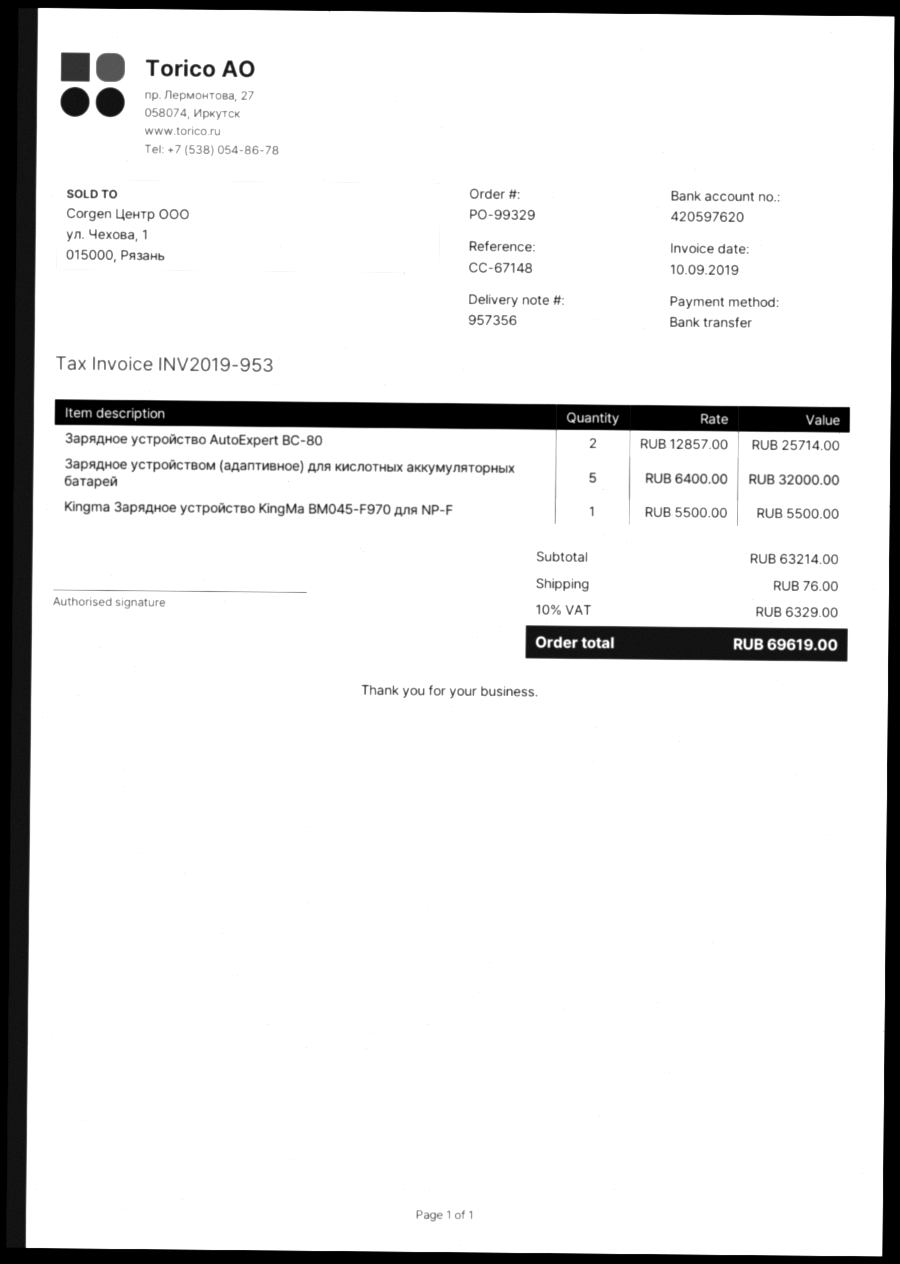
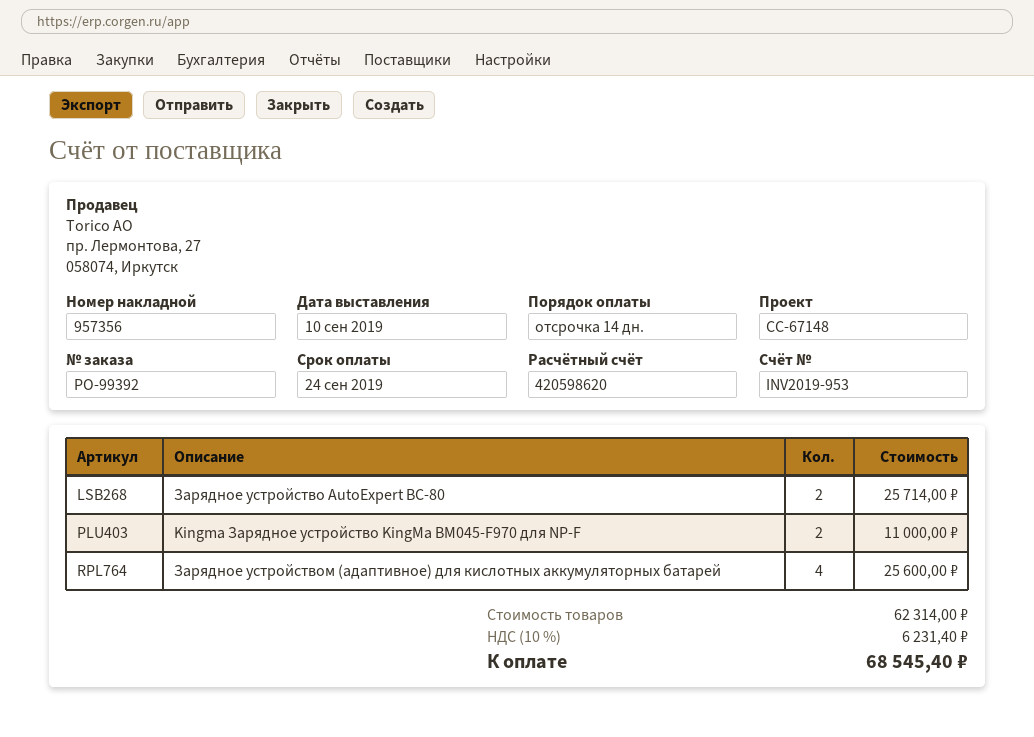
order number: PO-99329 -> PO-99392
bank account: 420597620 -> 420598620
Зарядное устройством (адаптивное) для кислотных аккумуляторных батарей: 5 for 32000.00 -> 4 for 25600.00
Kingma Зарядное устройство KingMa BM045-F970 для NP-F: 1 for 5500.00 -> 2 for 11000.00
subtotal: 63214.00 -> 62314.00
shipping: 76.00 -> none
tax: 10% = 6329.00 -> 10% = 6231.40
total: 69619.00 -> 68545.40

